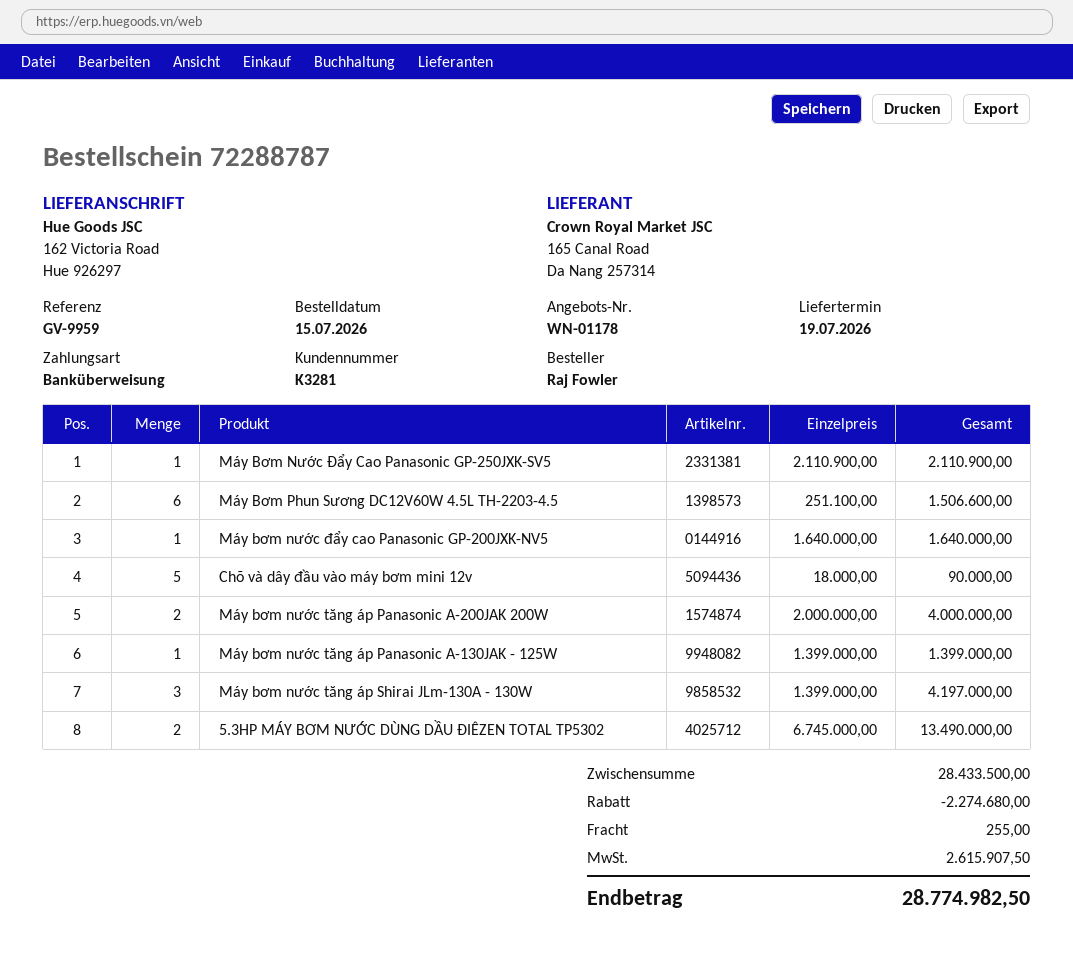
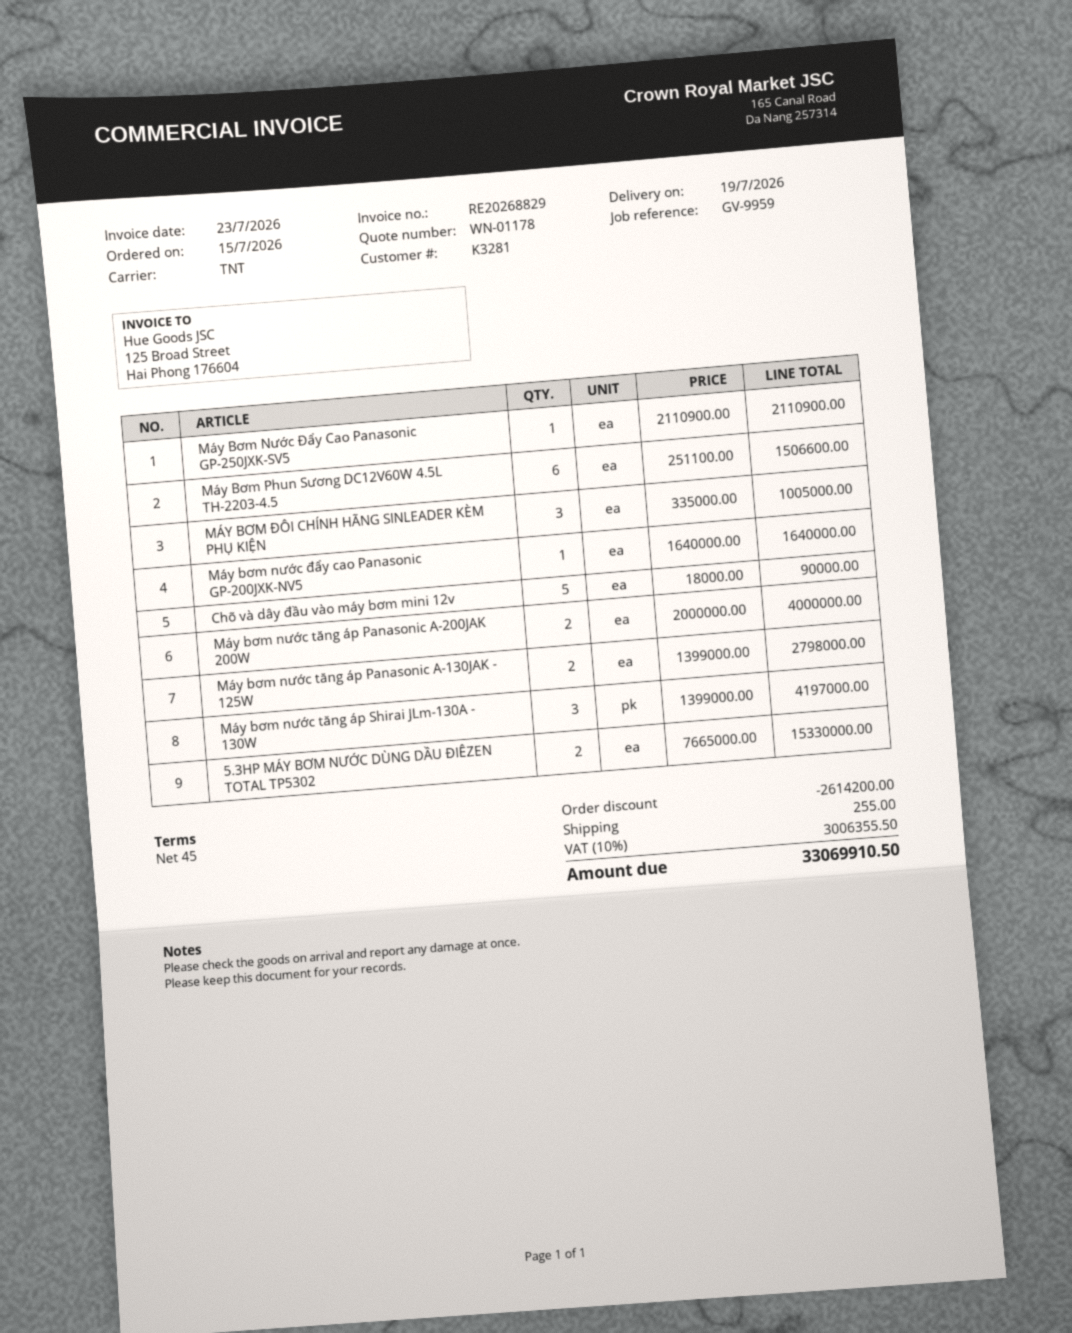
Máy bơm nước tăng áp Panasonic A-130JAK - 125W: 1 x 1399000.00 = 1399000.00 -> 2 x 1399000.00 = 2798000.00
5.3HP MÁY BƠM NƯỚC DÙNG DẦU ĐIÊZEN TOTAL TP5302: 2 x 6745000.00 = 13490000.00 -> 2 x 7665000.00 = 15330000.00
MÁY BƠM ĐÔI CHÍNH HÃNG SINLEADER KÈM PHỤ KIỆN: none -> 3 x 335000.00 = 1005000.00
discount: 2274680.00 -> 2614200.00
tax: 2615907.50 -> 3006355.50
total: 28774982.50 -> 33069910.50

